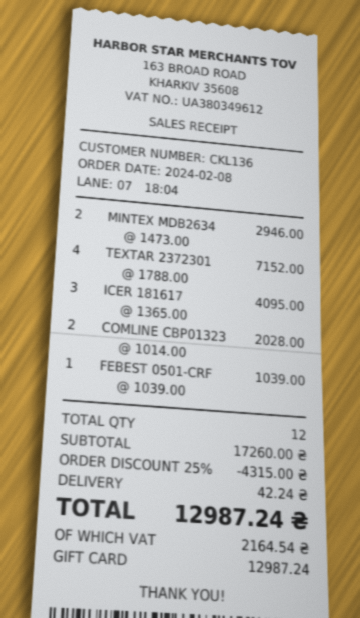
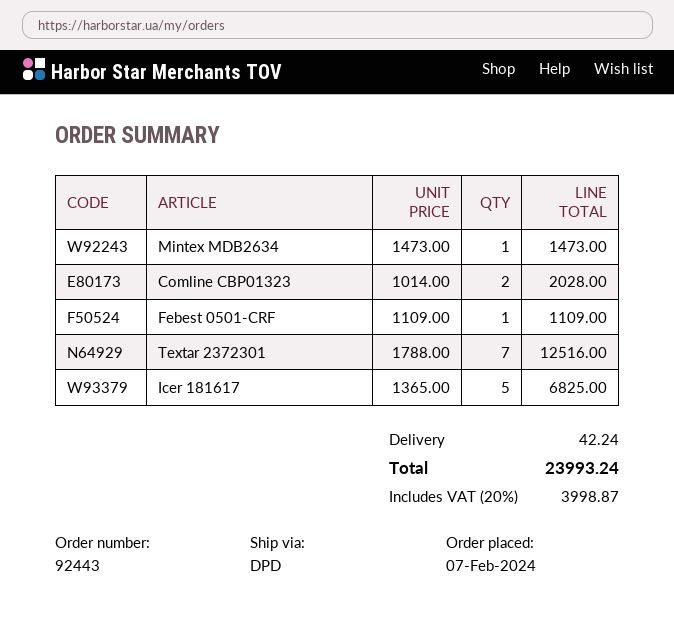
order date: 2024-02-08 -> 2024-02-07
MINTEX MDB2634: 2 x 1473.00 = 2946.00 -> 1 x 1473.00 = 1473.00
TEXTAR 2372301: 4 x 1788.00 = 7152.00 -> 7 x 1788.00 = 12516.00
ICER 181617: 3 x 1365.00 = 4095.00 -> 5 x 1365.00 = 6825.00
FEBEST 0501-CRF: 1 x 1039.00 = 1039.00 -> 1 x 1109.00 = 1109.00
discount: 25% = 4315.00 -> none
tax: 2164.54 -> 3998.87
total: 12987.24 -> 23993.24

